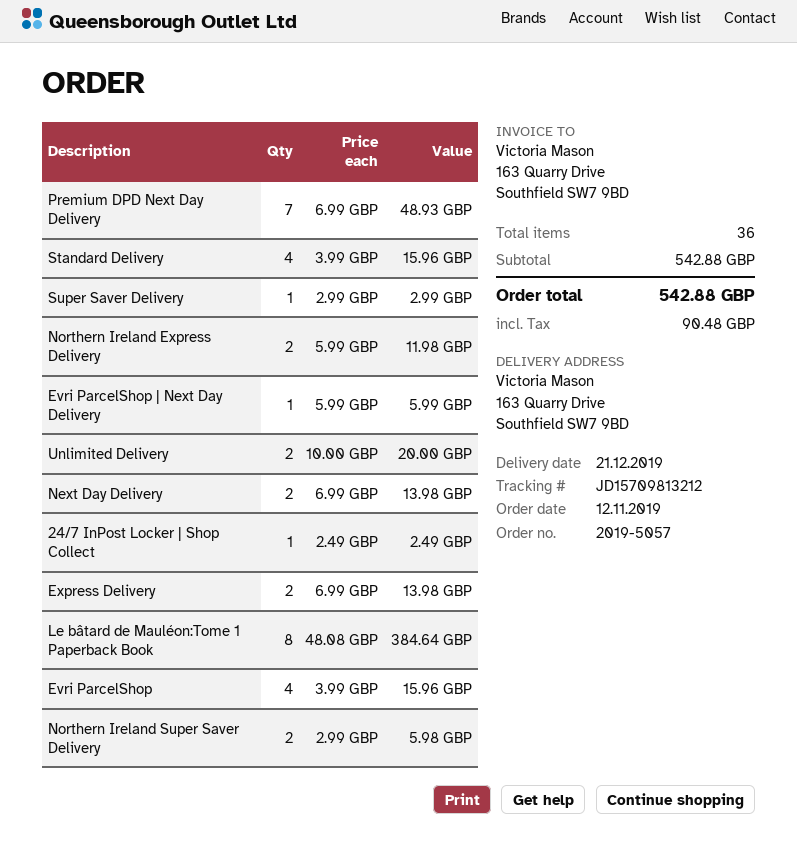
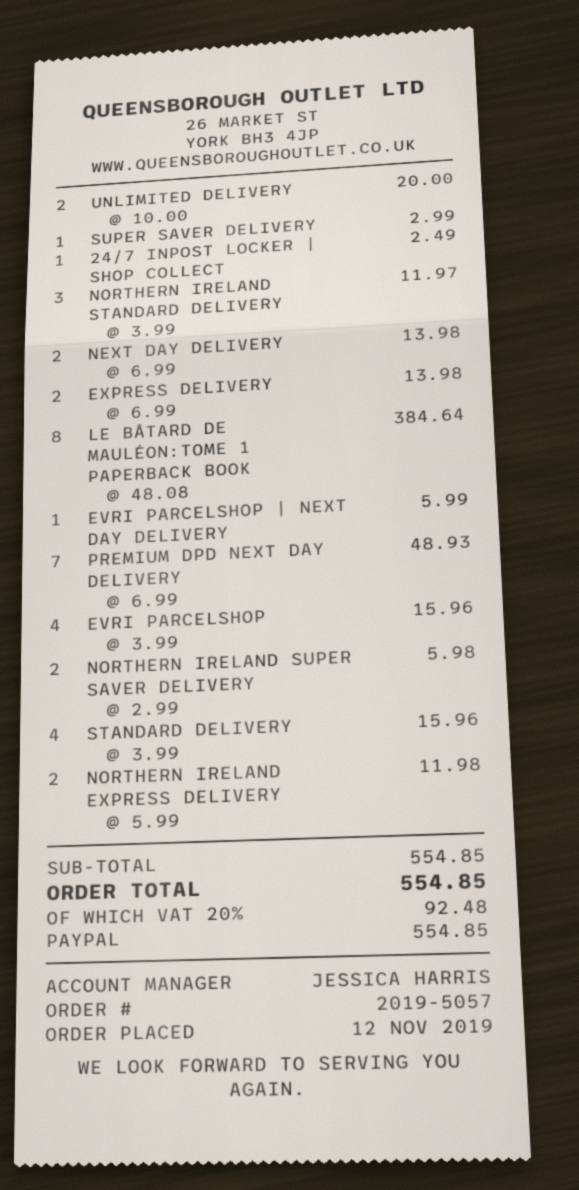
NORTHERN IRELAND STANDARD DELIVERY: none -> 3 x 3.99 = 11.97
subtotal: 542.88 -> 554.85
tax: 90.48 -> 92.48
total: 542.88 -> 554.85

